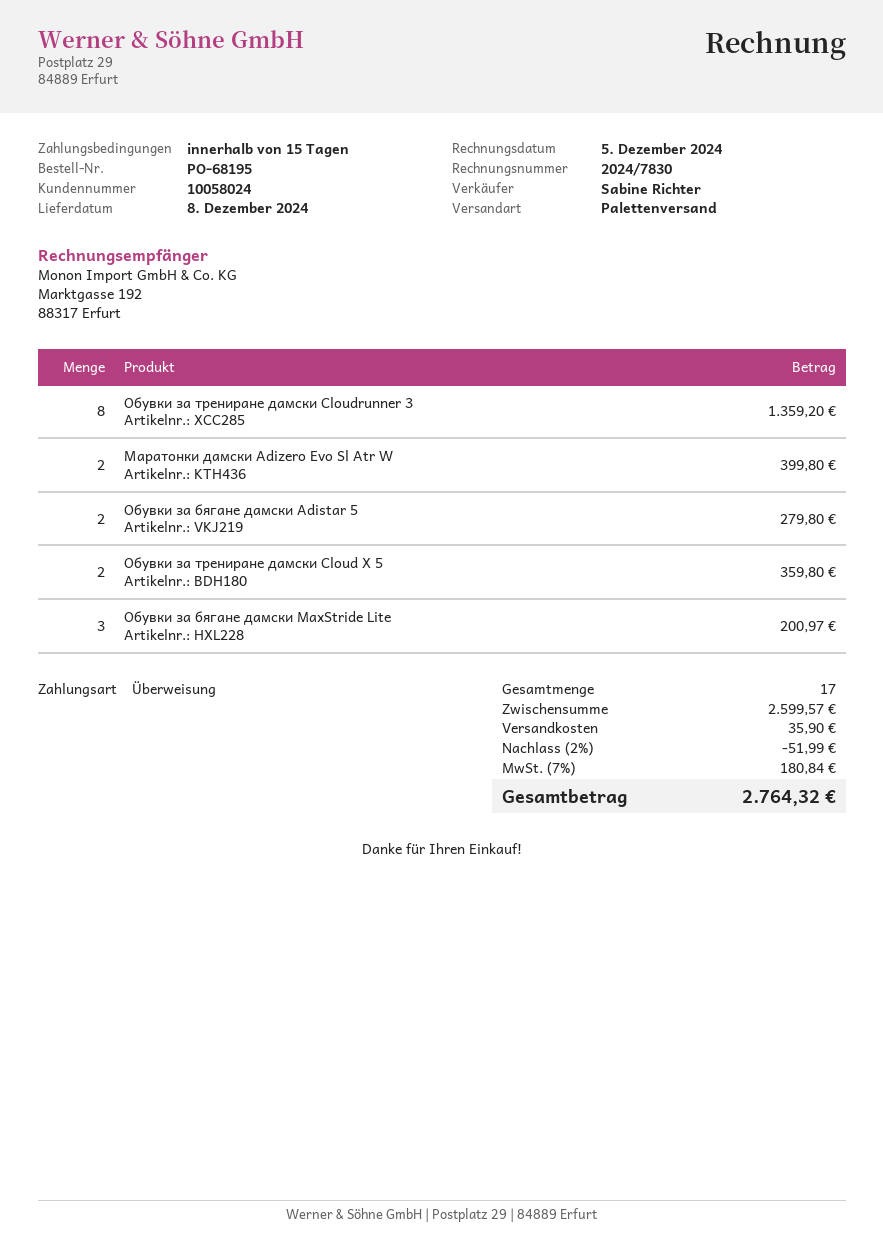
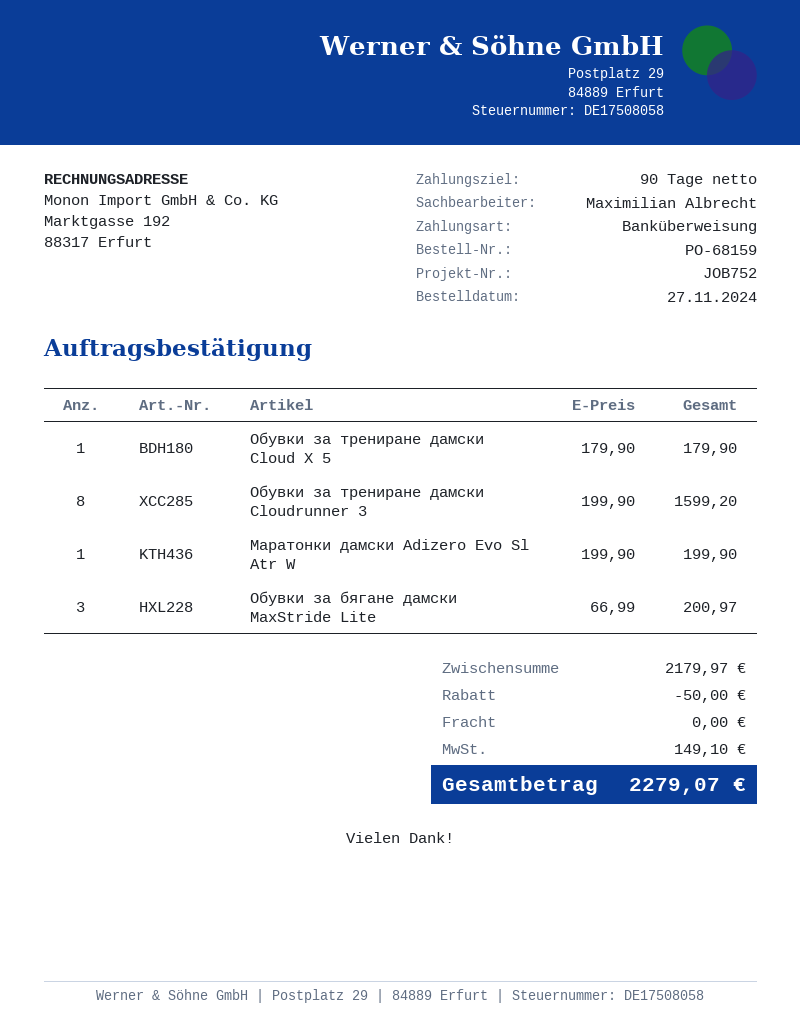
order number: PO-68195 -> PO-68159
payment terms: 15 days -> 90 days
sales rep: Sabine Richter -> Maximilian Albrecht
Обувки за трениране дамски Cloudrunner 3: 8 for 1359.20 -> 8 for 1599.20
Маратонки дамски Adizero Evo Sl Atr W: 2 for 399.80 -> 1 for 199.90
Обувки за бягане дамски Adistar 5: 2 for 279.80 -> none
Обувки за трениране дамски Cloud X 5: 2 for 359.80 -> 1 for 179.90
subtotal: 2599.57 -> 2179.97
discount: 51.99 -> 50.00
shipping: 35.90 -> 0.00
tax: 180.84 -> 149.10
total: 2764.32 -> 2279.07

